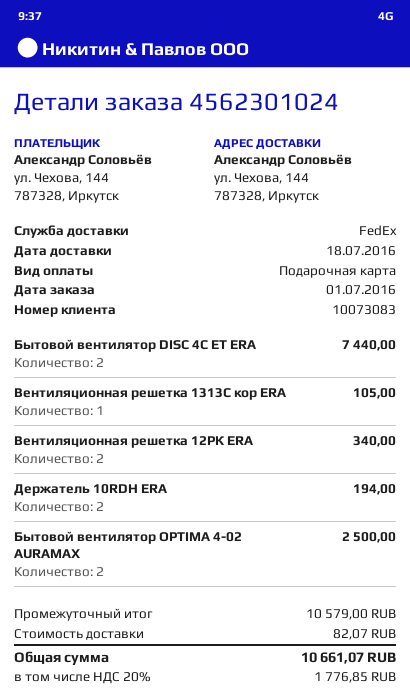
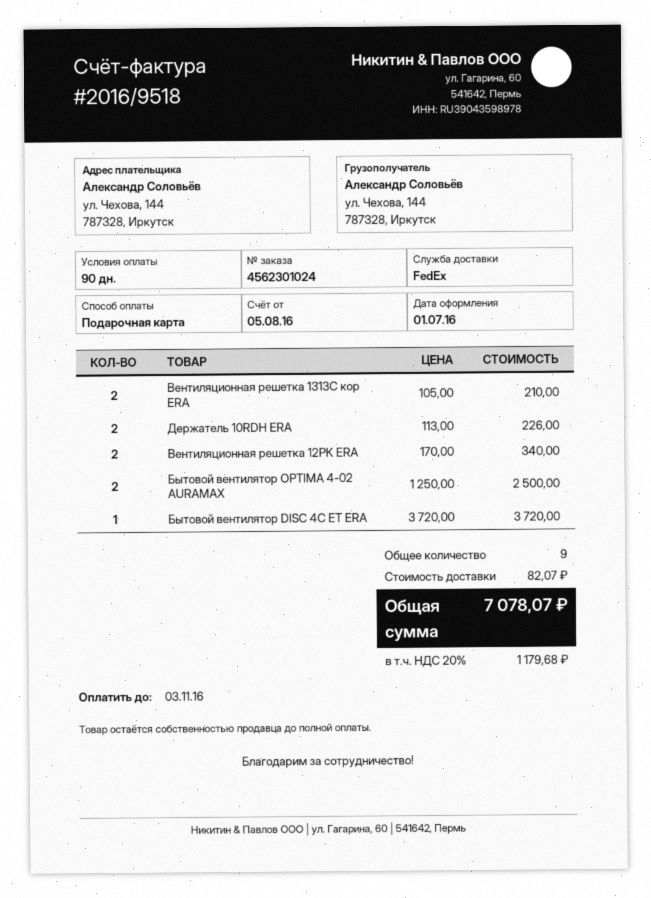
Бытовой вентилятор DISC 4C ET ERA: 2 for 7440.00 -> 1 for 3720.00
Вентиляционная решетка 1313С кор ERA: 1 for 105.00 -> 2 for 210.00
Держатель 10RDH ERA: 2 for 194.00 -> 2 for 226.00
tax: 20% = 1776.85 -> 20% = 1179.68
total: 10661.07 -> 7078.07

